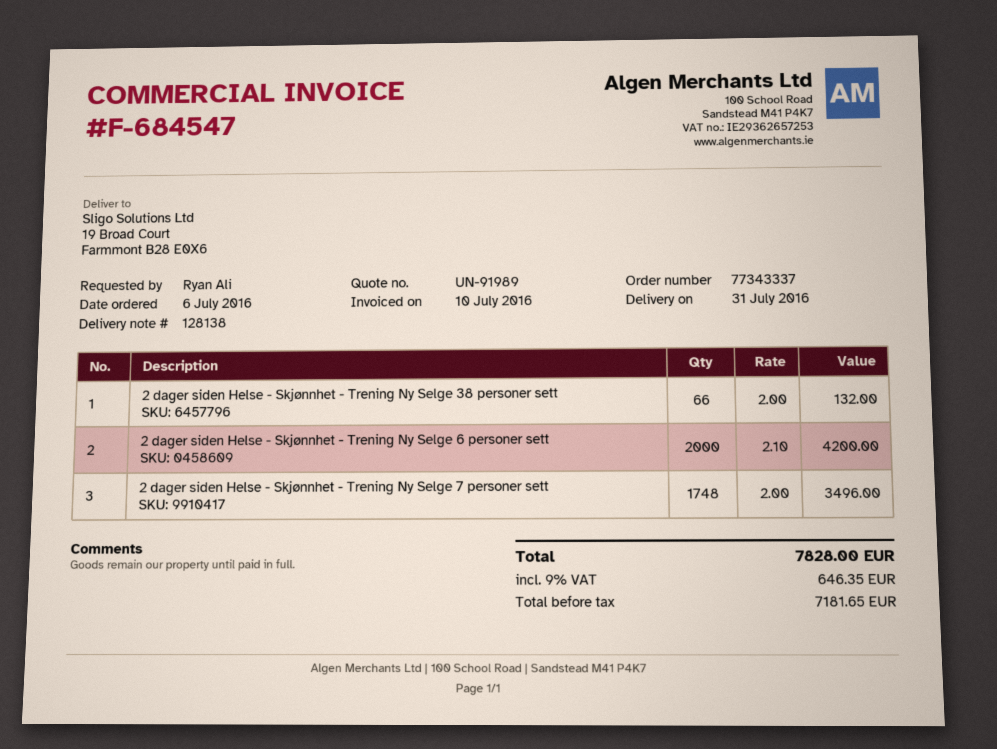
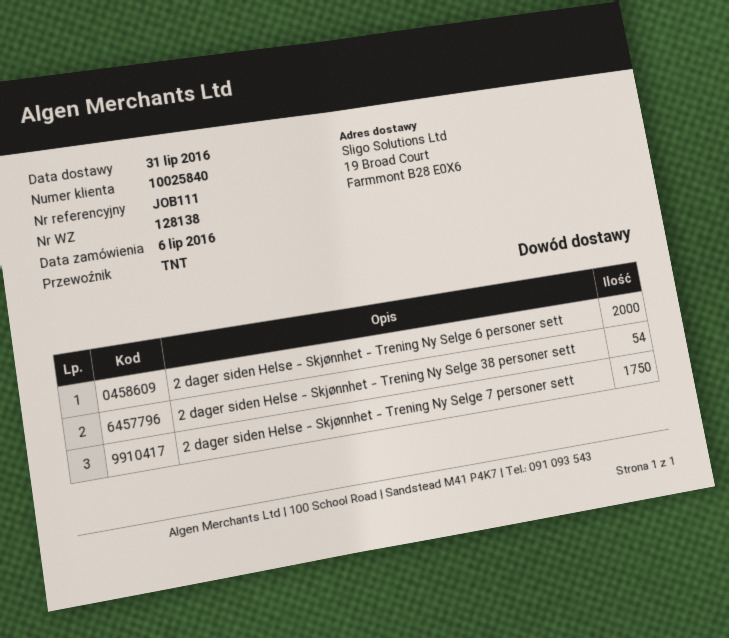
2 dager siden Helse - Skjønnhet - Trening Ny Selge 38 personer sett: 66 -> 54
2 dager siden Helse - Skjønnhet - Trening Ny Selge 7 personer sett: 1748 -> 1750

